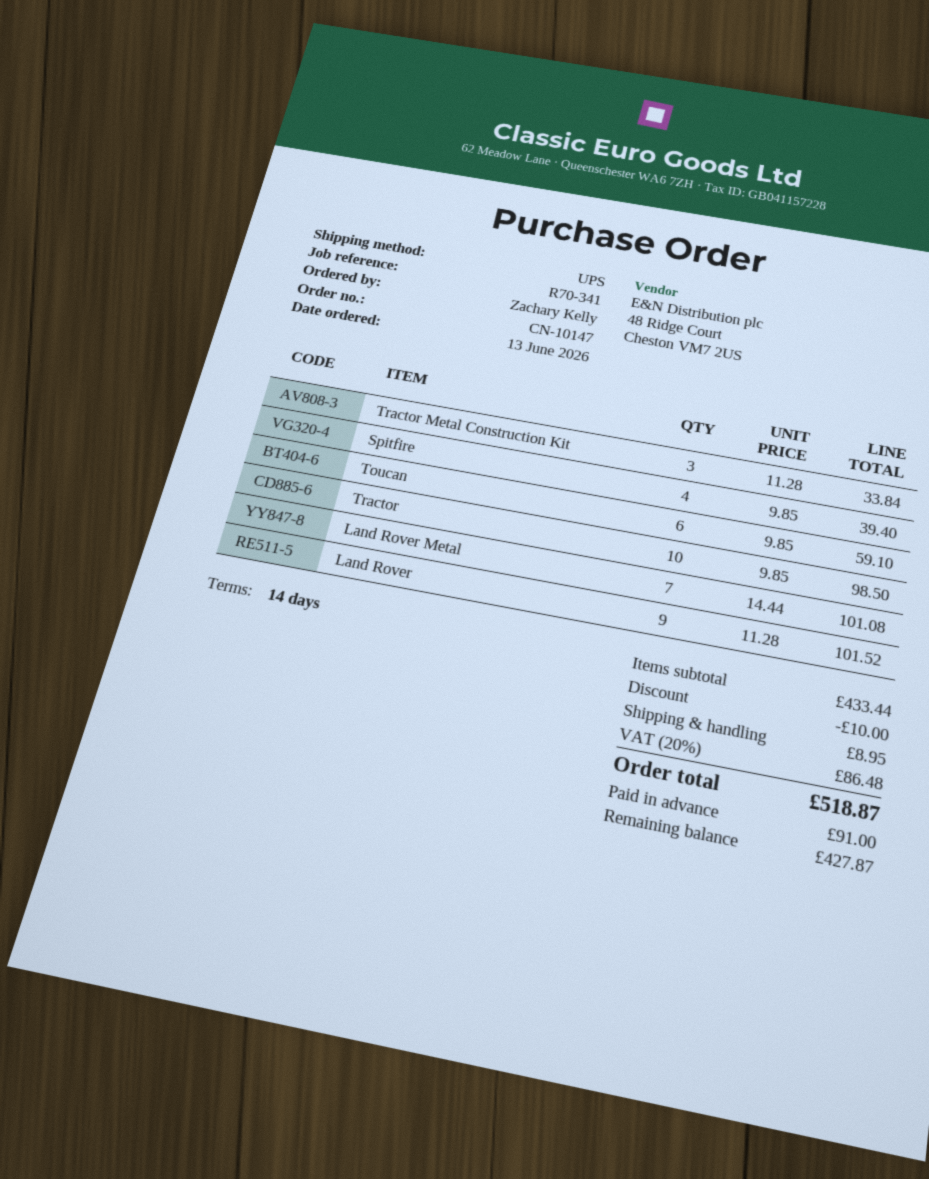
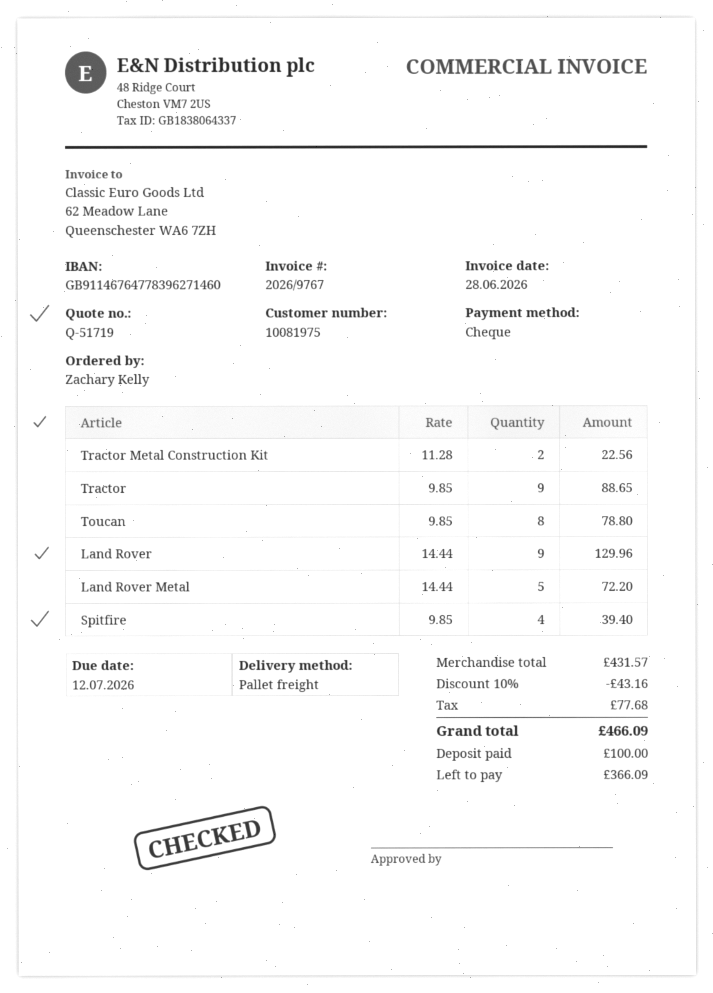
shipping method: UPS -> pallet freight
Tractor Metal Construction Kit: 3 x 11.28 = 33.84 -> 2 x 11.28 = 22.56
Toucan: 6 x 9.85 = 59.10 -> 8 x 9.85 = 78.80
Tractor: 10 x 9.85 = 98.50 -> 9 x 9.85 = 88.65
Land Rover Metal: 7 x 14.44 = 101.08 -> 5 x 14.44 = 72.20
Land Rover: 9 x 11.28 = 101.52 -> 9 x 14.44 = 129.96
subtotal: 433.44 -> 431.57
discount: 10.00 -> 43.16
shipping: 8.95 -> none
tax: 86.48 -> 77.68
total: 518.87 -> 466.09
deposit: 91.00 -> 100.00
balance: 427.87 -> 366.09

